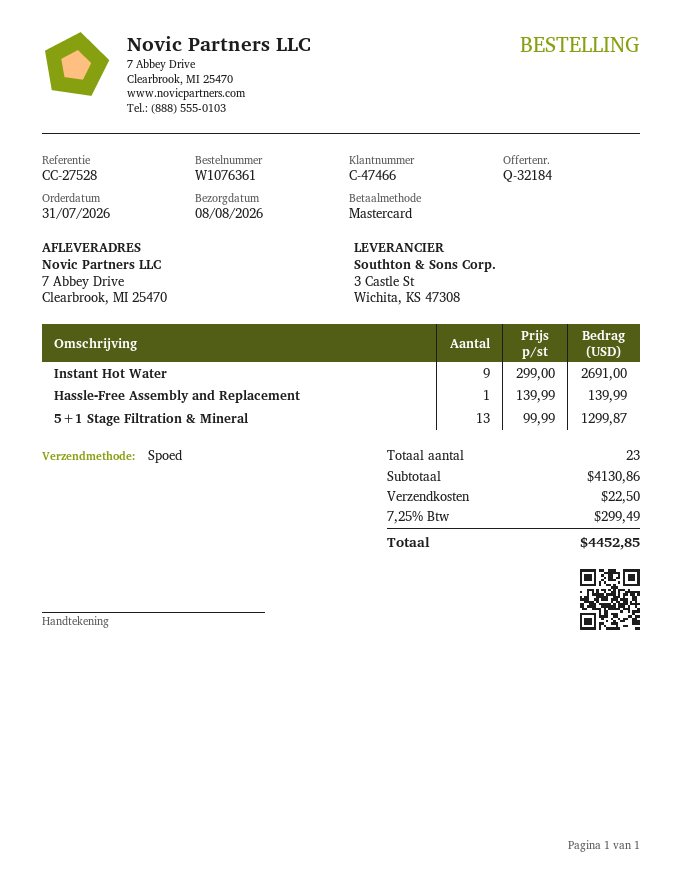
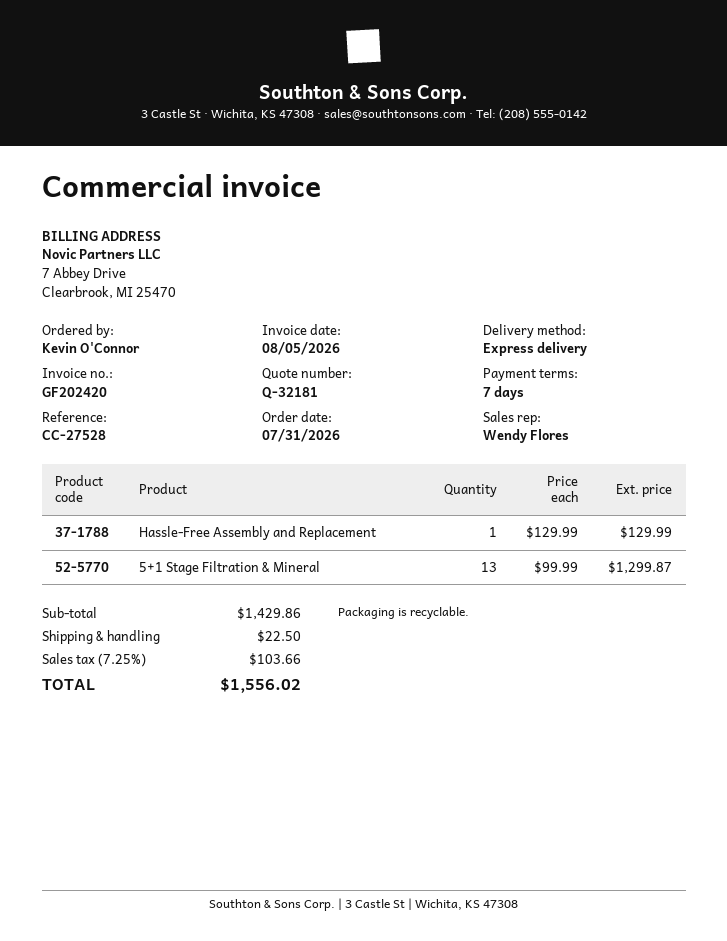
quote number: Q-32184 -> Q-32181
Instant Hot Water: 9 x 299.00 = 2691.00 -> none
Hassle-Free Assembly and Replacement: 1 x 139.99 = 139.99 -> 1 x 129.99 = 129.99
subtotal: 4130.86 -> 1429.86
tax: 7.25% = 299.49 -> 7.25% = 103.66
total: 4452.85 -> 1556.02

